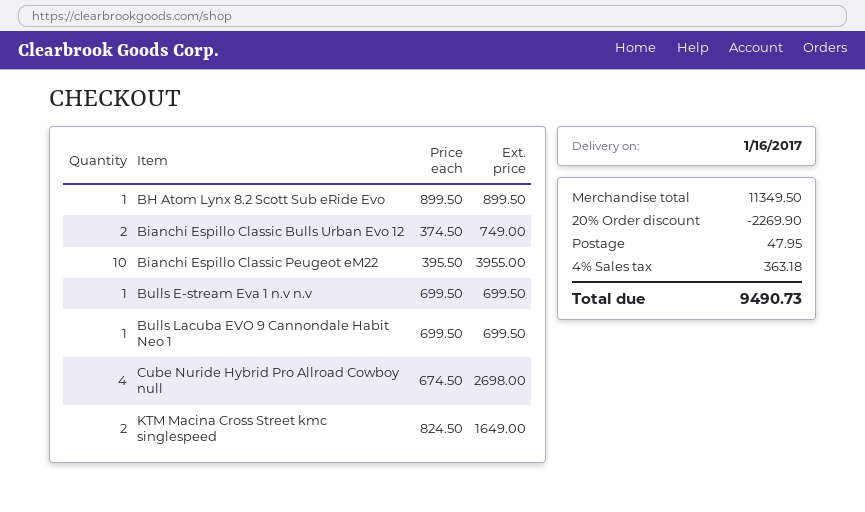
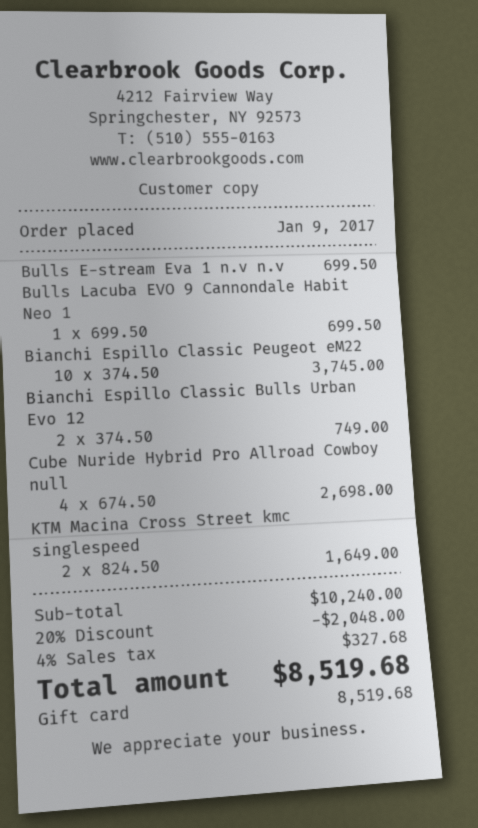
BH Atom Lynx 8.2 Scott Sub eRide Evo: 1 x 899.50 = 899.50 -> none
Bianchi Espillo Classic Peugeot eM22: 10 x 395.50 = 3955.00 -> 10 x 374.50 = 3745.00
subtotal: 11349.50 -> 10240.00
discount: 20% = 2269.90 -> 20% = 2048.00
shipping: 47.95 -> none
tax: 4% = 363.18 -> 4% = 327.68
total: 9490.73 -> 8519.68

